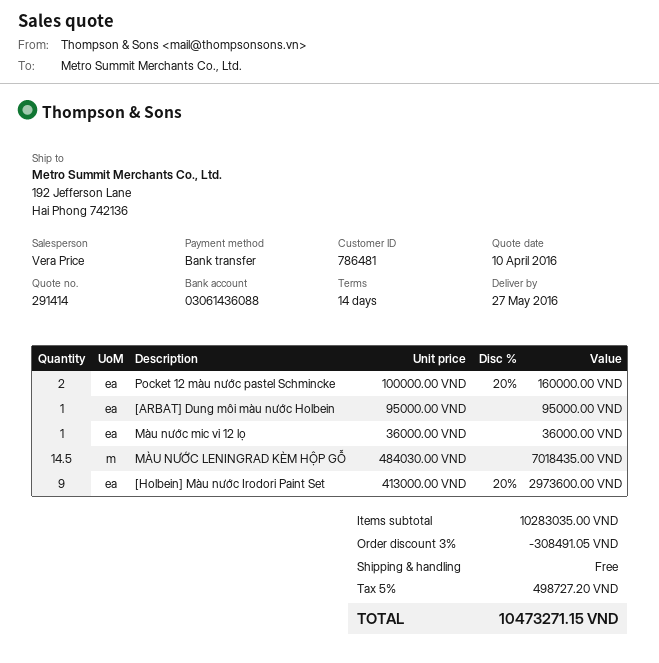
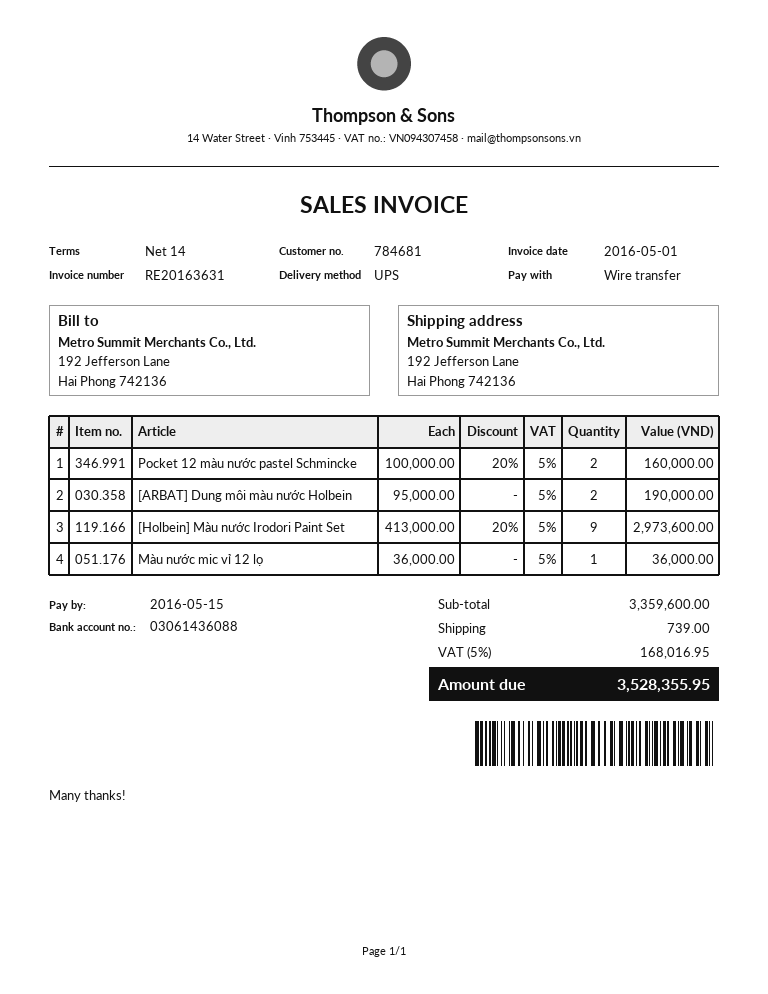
customer number: 786481 -> 784681
[ARBAT] Dung môi màu nước Holbein: 1 x 95000.00 = 95000.00 -> 2 x 95000.00 = 190000.00
MÀU NƯỚC LENINGRAD KÈM HỘP GỖ: 14.5 x 484030.00 = 7018435.00 -> none
subtotal: 10283035.00 -> 3359600.00
discount: 3% = 308491.05 -> none
shipping: 0.00 -> 739.00
tax: 5% = 498727.20 -> 5% = 168016.95
total: 10473271.15 -> 3528355.95

